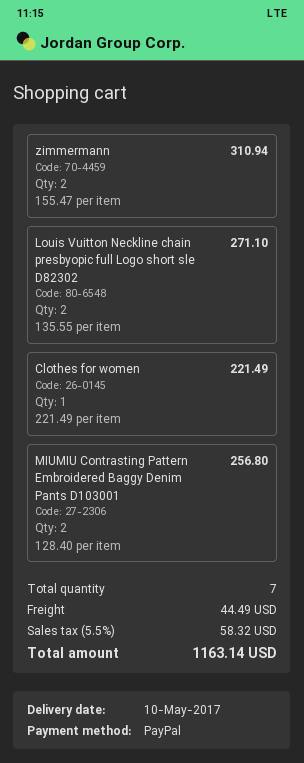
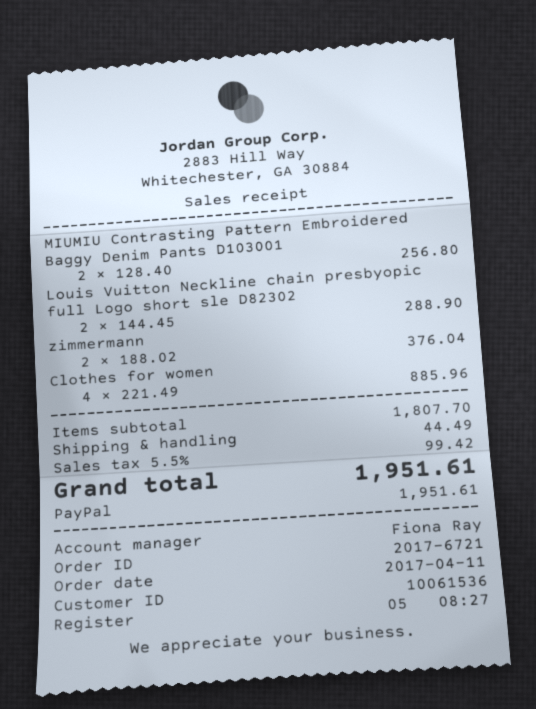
zimmermann: 2 x 155.47 = 310.94 -> 2 x 188.02 = 376.04
Louis Vuitton Neckline chain presbyopic full Logo short sle D82302: 2 x 135.55 = 271.10 -> 2 x 144.45 = 288.90
Clothes for women: 1 x 221.49 = 221.49 -> 4 x 221.49 = 885.96
tax: 5.5% = 58.32 -> 5.5% = 99.42
total: 1163.14 -> 1951.61

